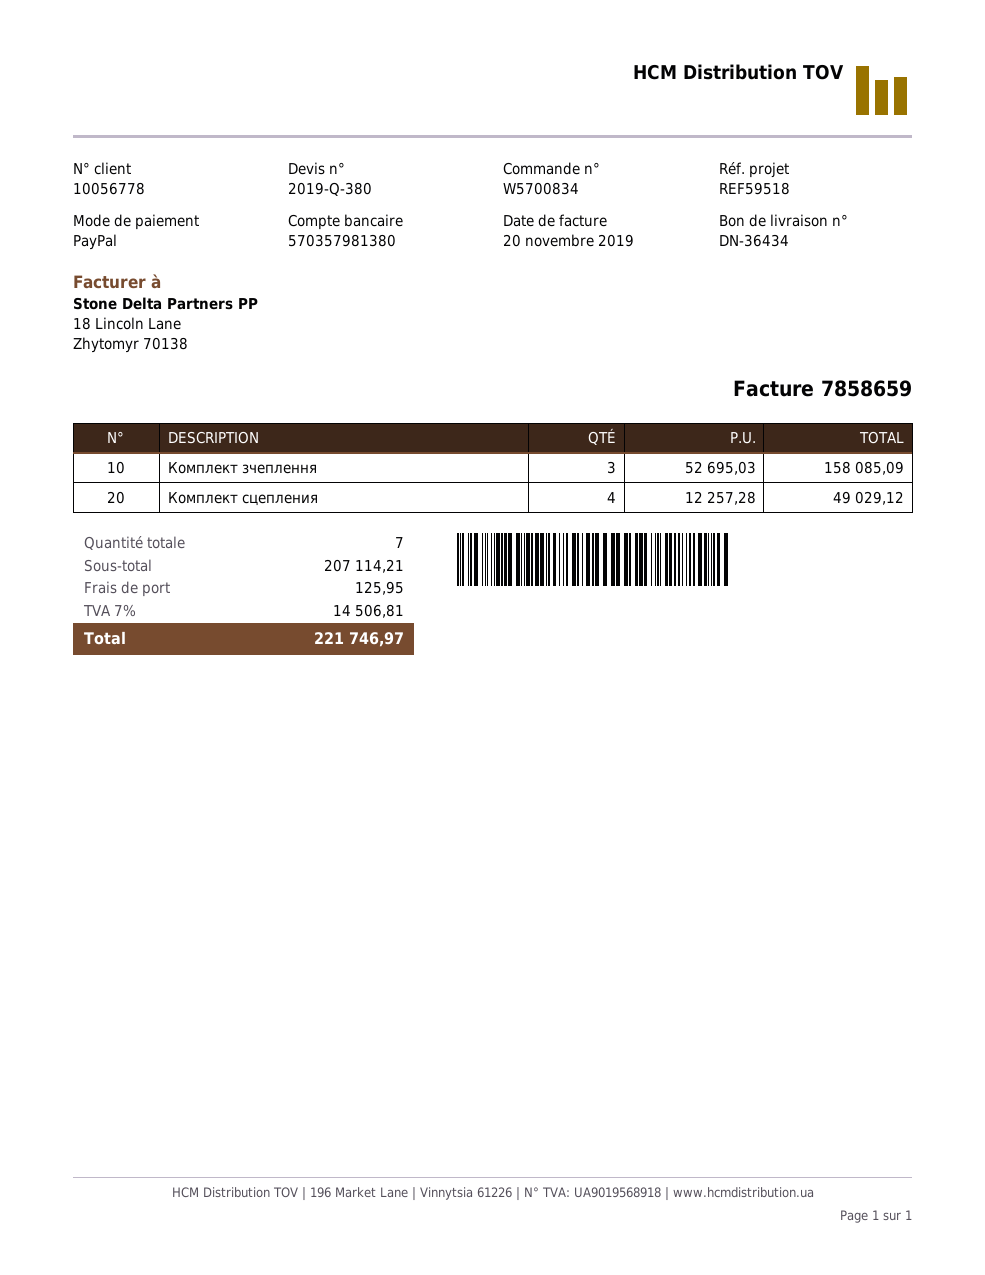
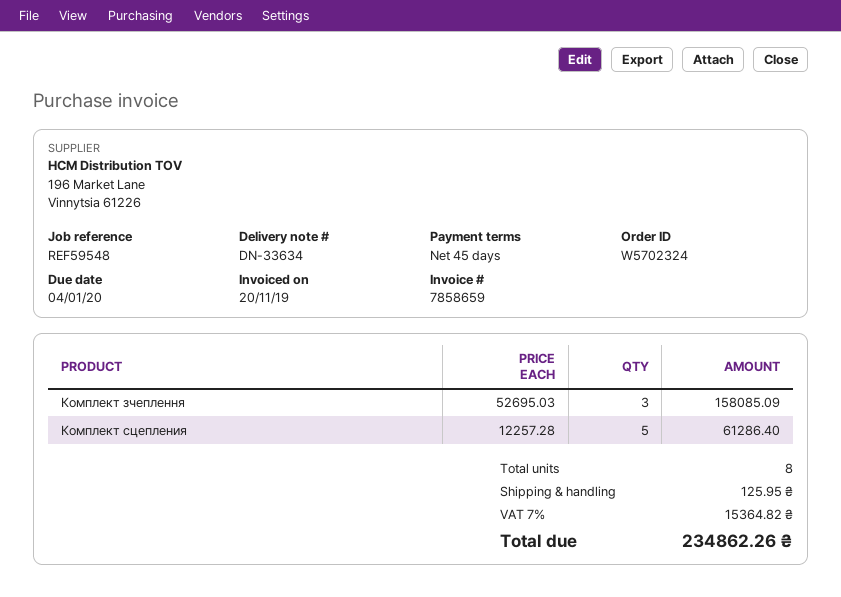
order number: W5700834 -> W5702324
delivery note number: DN-36434 -> DN-33634
reference: REF59518 -> REF59548
Комплект сцепления: 4 x 12257.28 = 49029.12 -> 5 x 12257.28 = 61286.40
total quantity: 7 -> 8
tax: 7% = 14506.81 -> 7% = 15364.82
total: 221746.97 -> 234862.26

